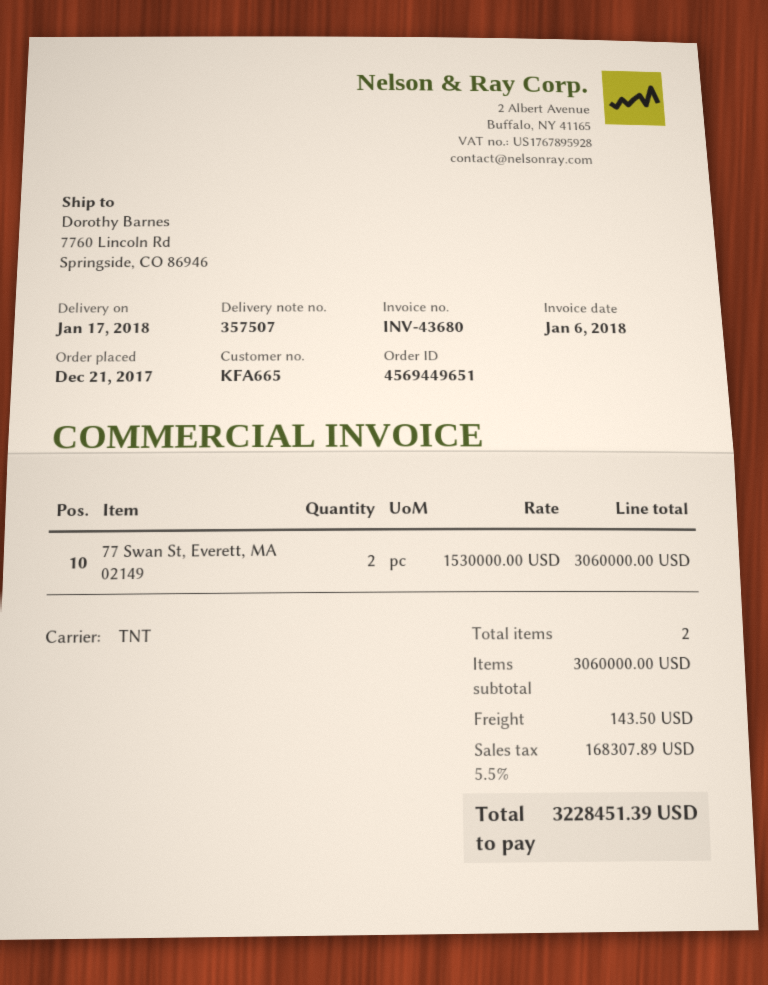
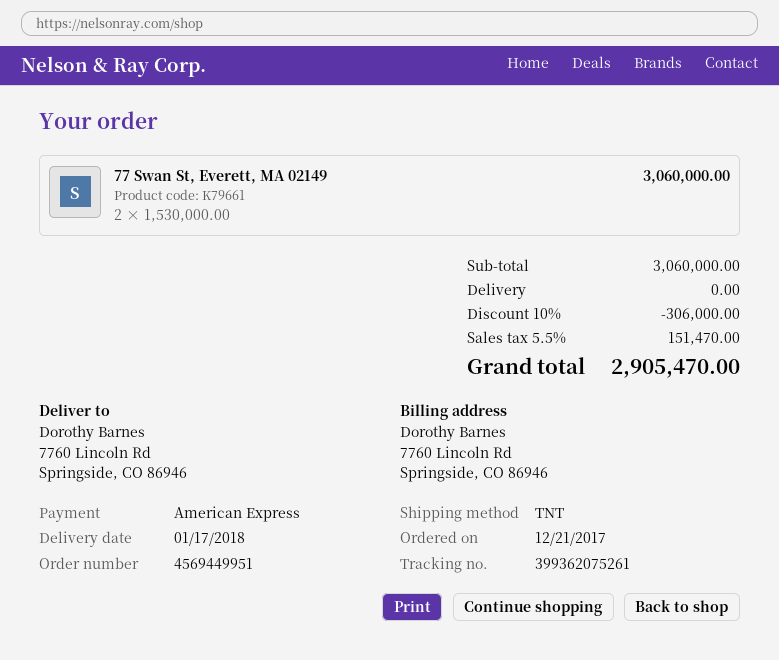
order number: 4569449651 -> 4569449951
discount: none -> 10% = 306000.00
shipping: 143.50 -> 0.00
tax: 5.5% = 168307.89 -> 5.5% = 151470.00
total: 3228451.39 -> 2905470.00

